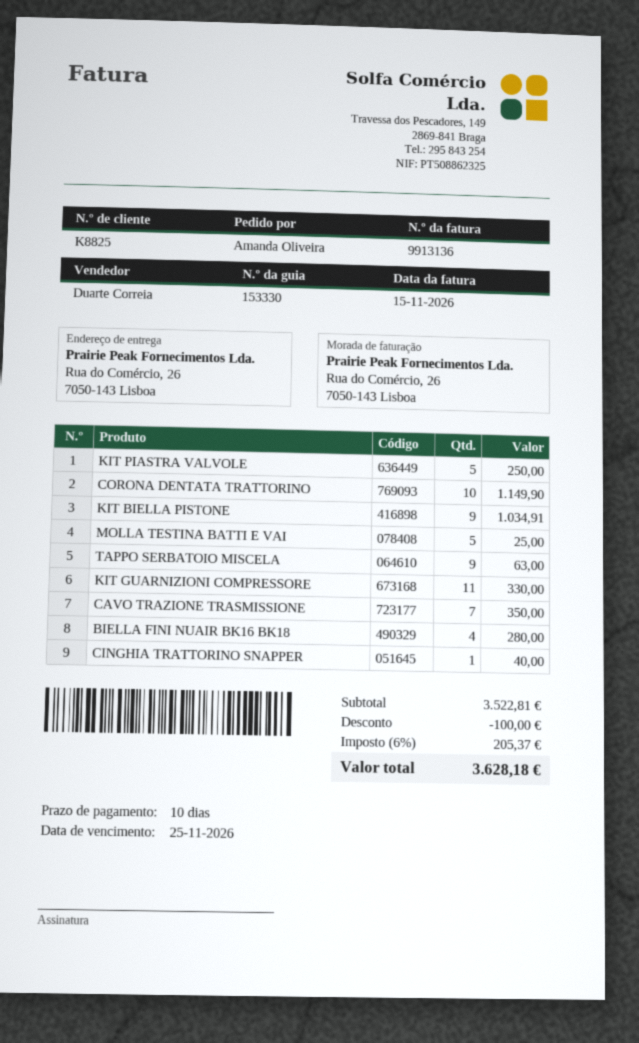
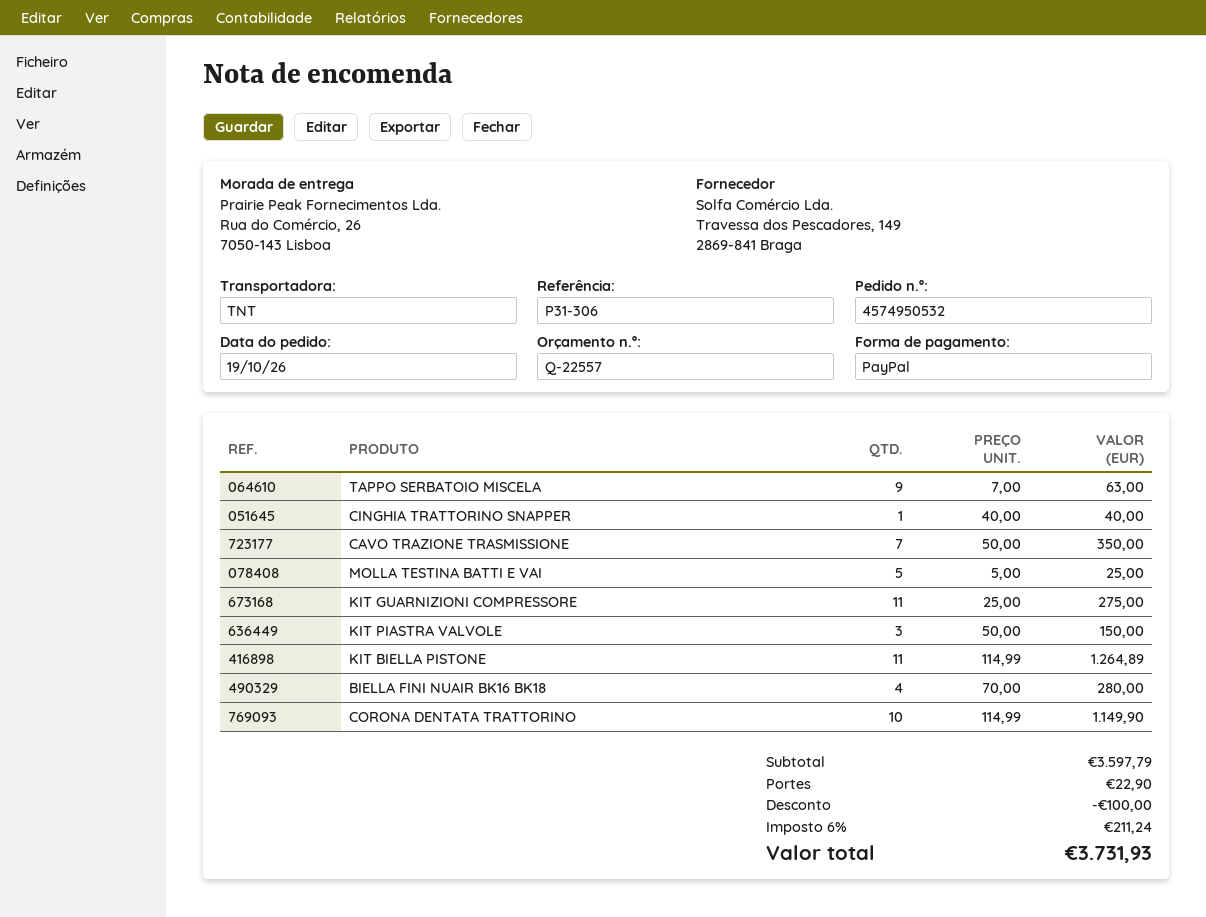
KIT PIASTRA VALVOLE: 5 for 250.00 -> 3 for 150.00
KIT BIELLA PISTONE: 9 for 1034.91 -> 11 for 1264.89
KIT GUARNIZIONI COMPRESSORE: 11 for 330.00 -> 11 for 275.00
subtotal: 3522.81 -> 3597.79
shipping: none -> 22.90
tax: 6% = 205.37 -> 6% = 211.24
total: 3628.18 -> 3731.93

